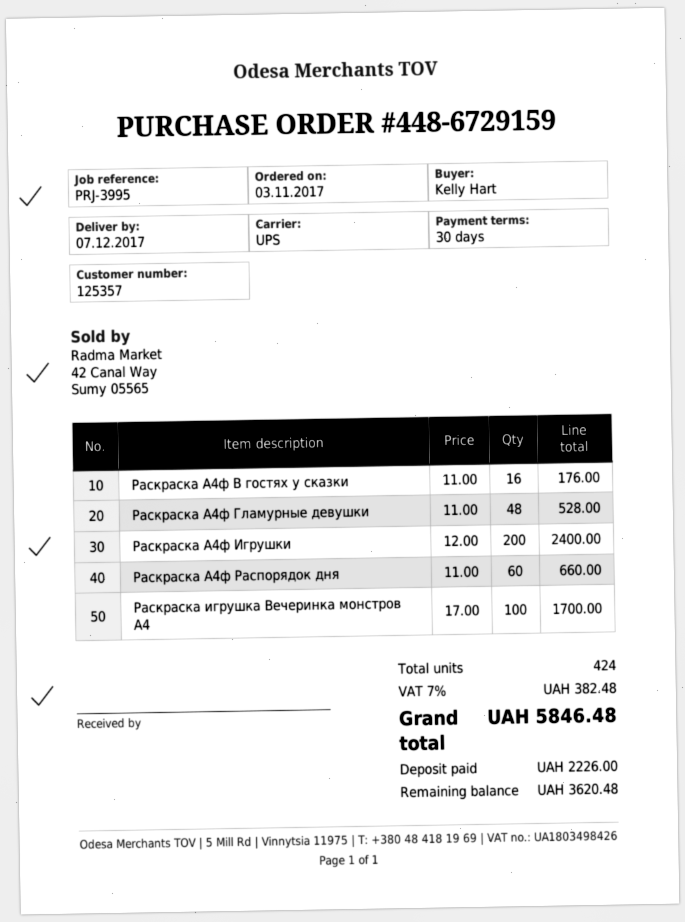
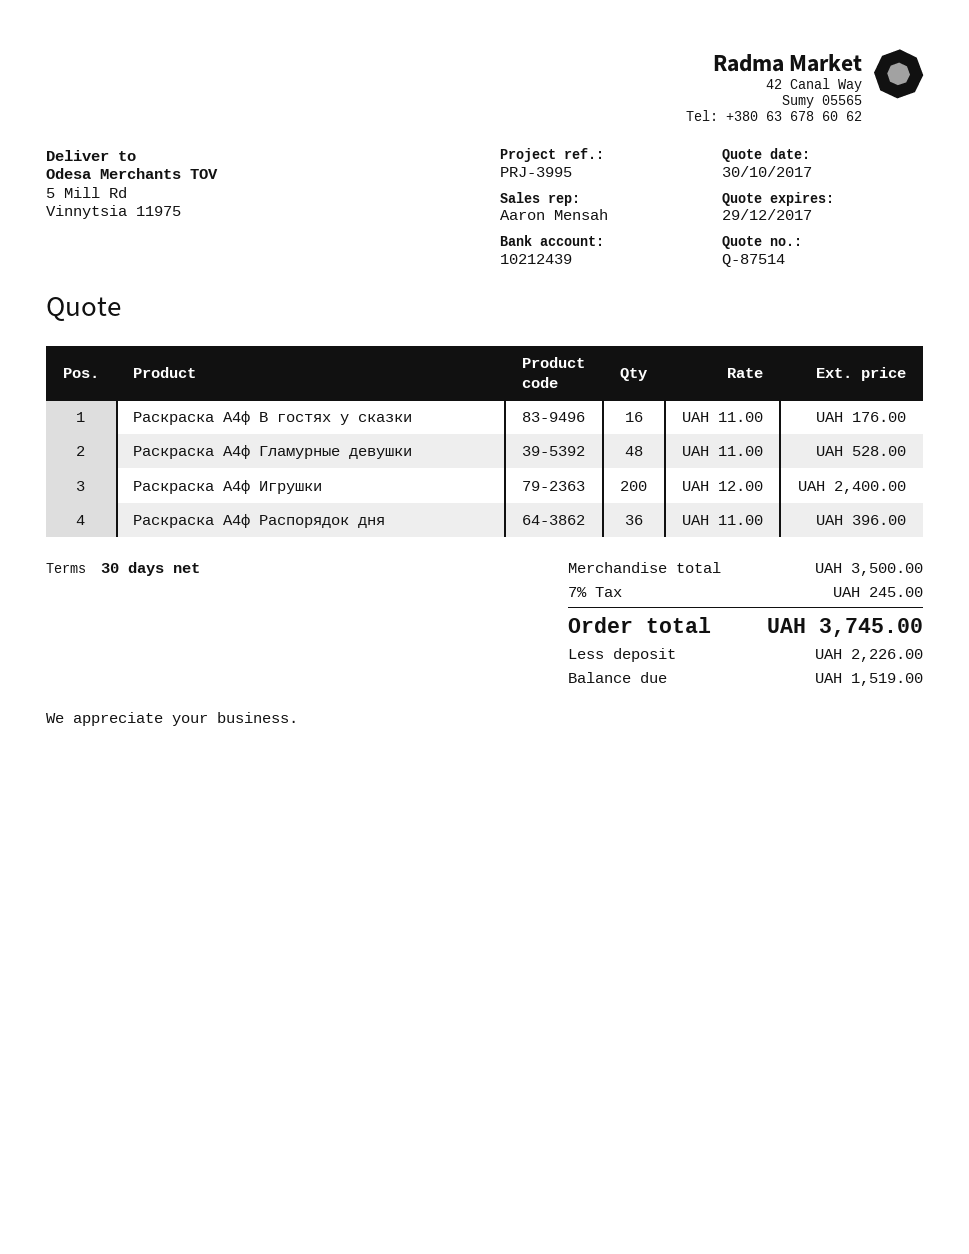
Раскраска А4ф Распорядок дня: 60 x 11.00 = 660.00 -> 36 x 11.00 = 396.00
Раскраска игрушка Вечеринка монстров А4: 100 x 17.00 = 1700.00 -> none
tax: 7% = 382.48 -> 7% = 245.00
total: 5846.48 -> 3745.00
balance: 3620.48 -> 1519.00

